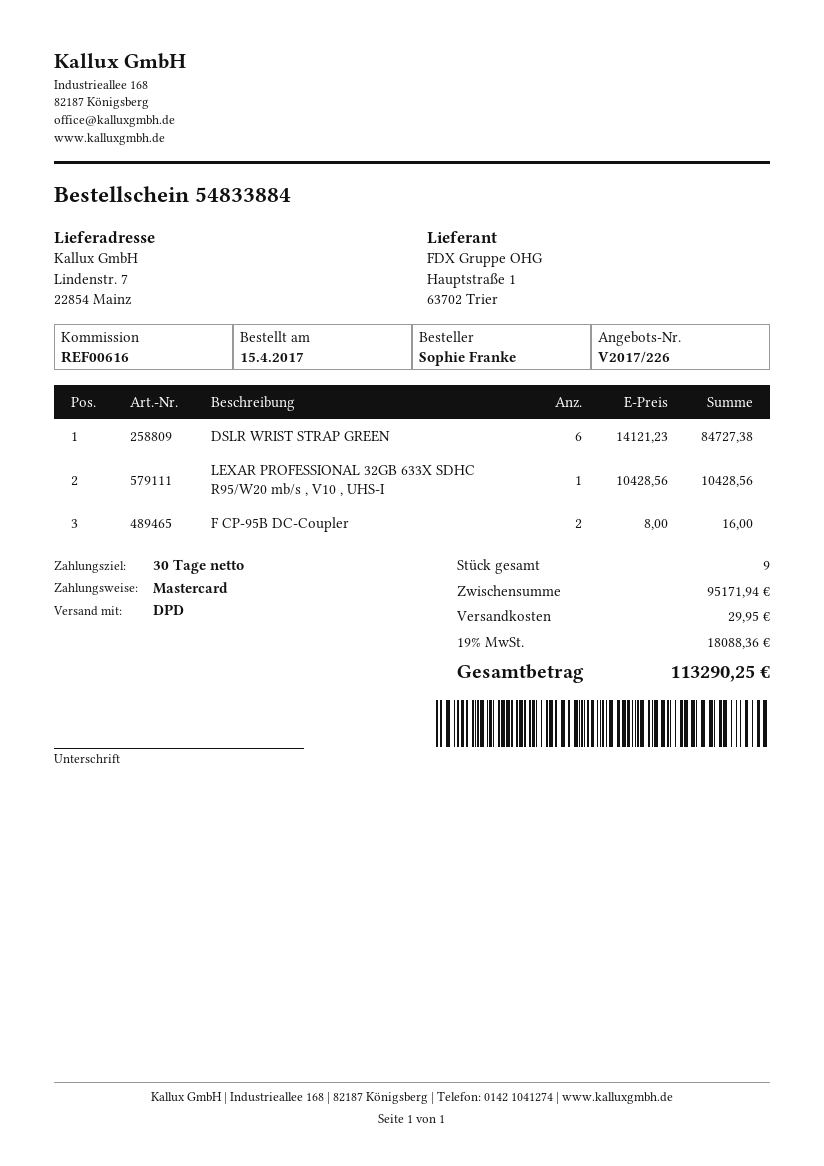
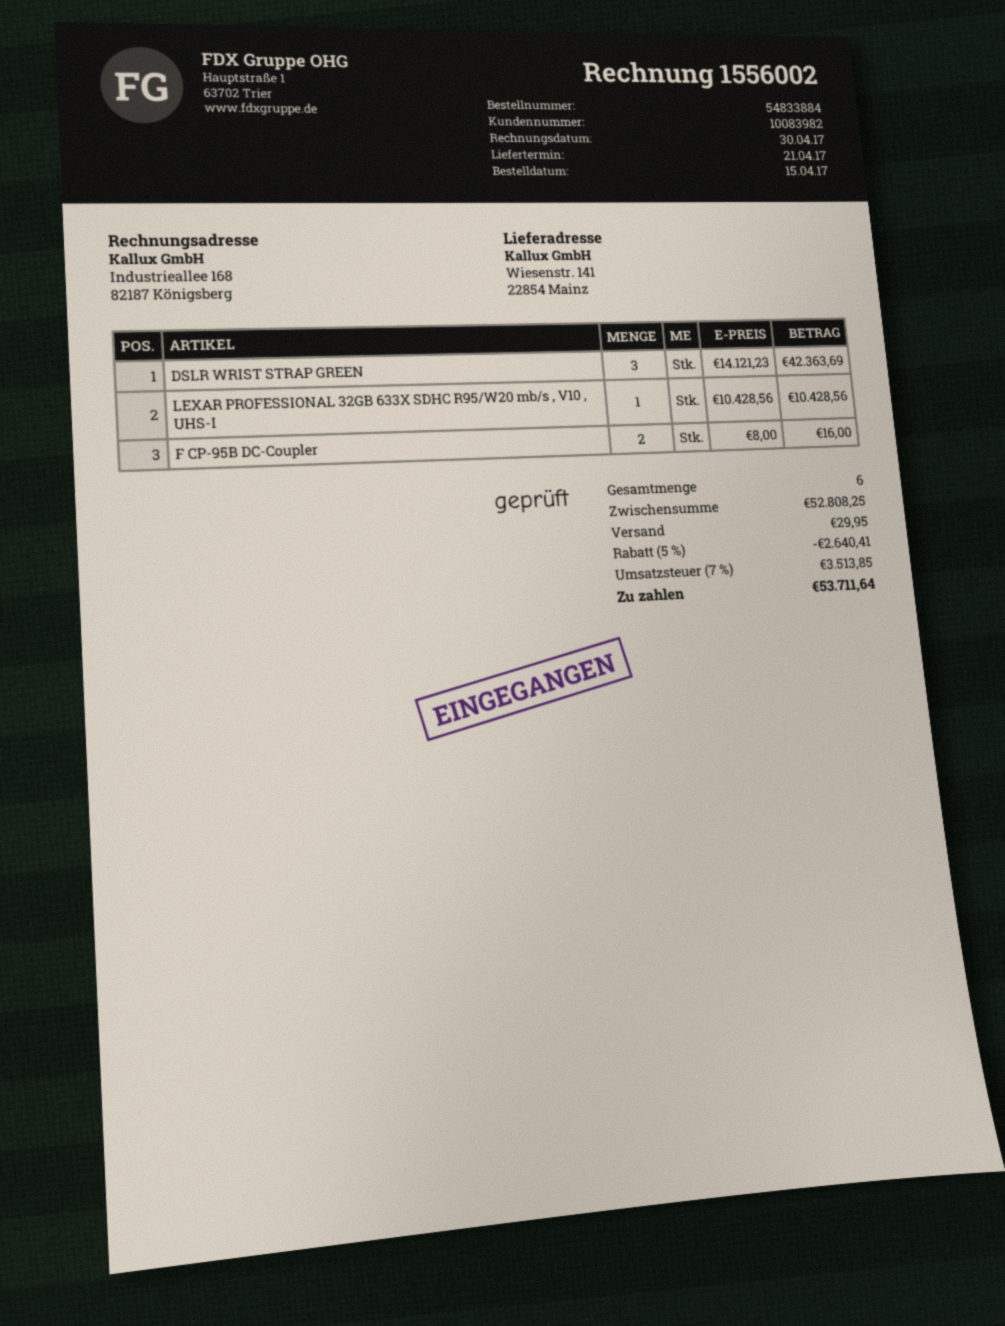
ship to: Lindenstr. 7, 22854 Mainz -> Wiesenstr. 141, 22854 Mainz
DSLR WRIST STRAP GREEN: 6 x 14121.23 = 84727.38 -> 3 x 14121.23 = 42363.69
total quantity: 9 -> 6
subtotal: 95171.94 -> 52808.25
discount: none -> 5% = 2640.41
tax: 19% = 18088.36 -> 7% = 3513.85
total: 113290.25 -> 53711.64

